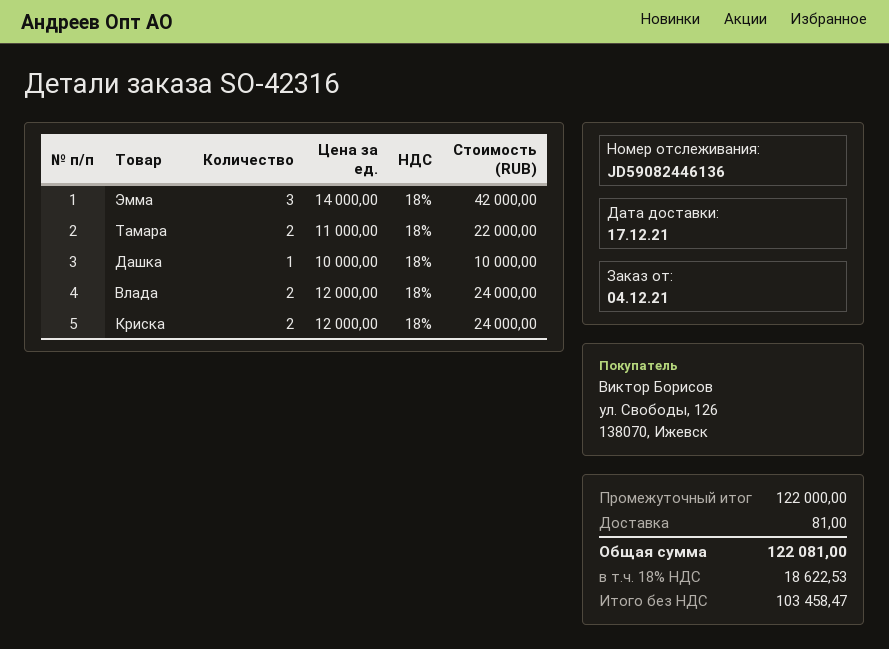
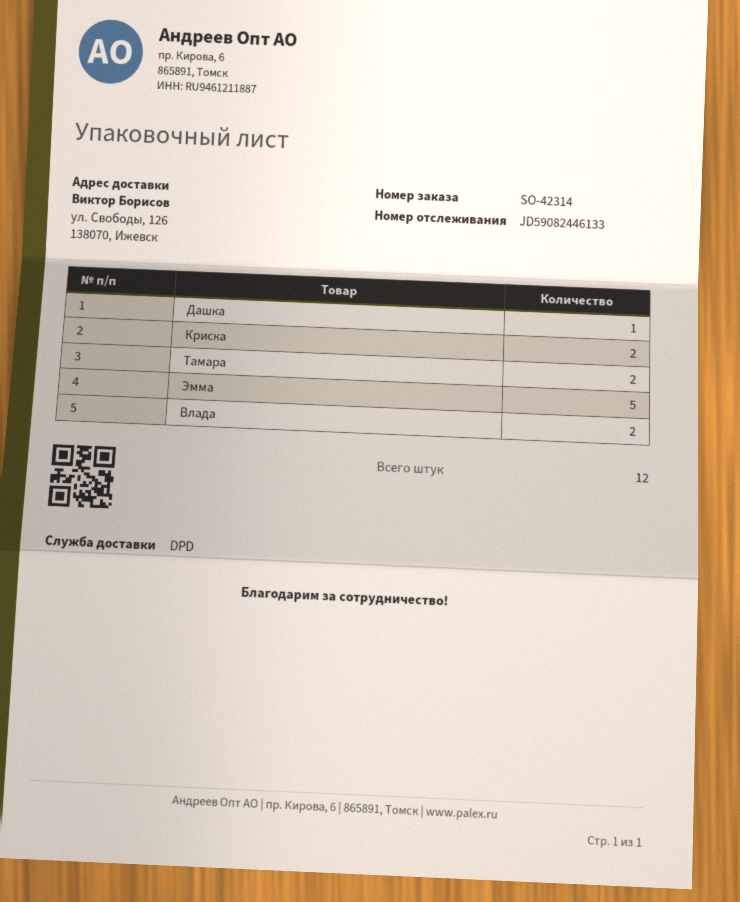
order number: SO-42316 -> SO-42314
tracking number: JD59082446136 -> JD59082446133
Эмма: 3 -> 5

